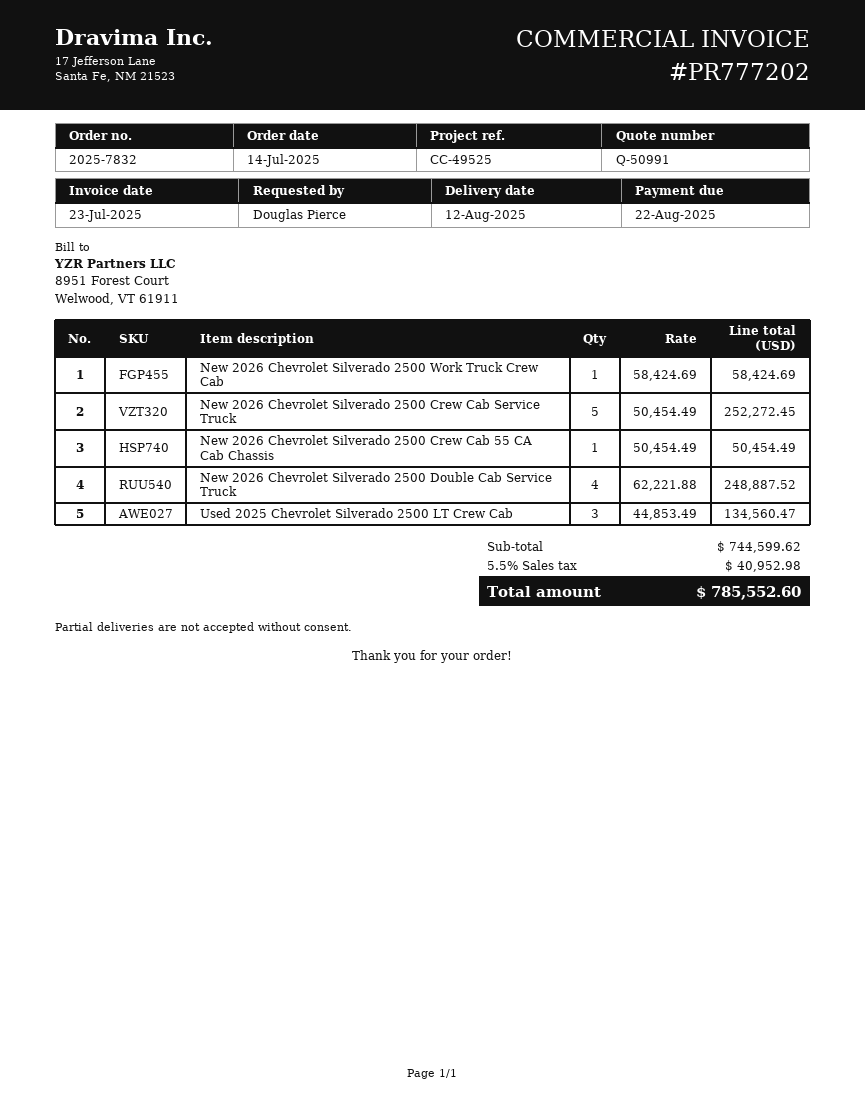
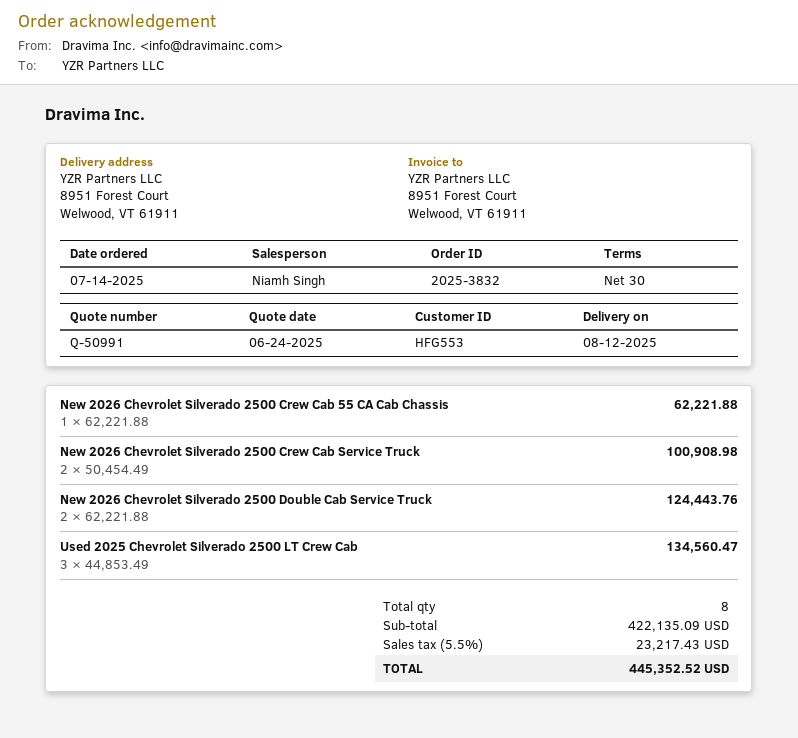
order number: 2025-7832 -> 2025-3832
New 2026 Chevrolet Silverado 2500 Work Truck Crew Cab: 1 x 58424.69 = 58424.69 -> none
New 2026 Chevrolet Silverado 2500 Crew Cab Service Truck: 5 x 50454.49 = 252272.45 -> 2 x 50454.49 = 100908.98
New 2026 Chevrolet Silverado 2500 Crew Cab 55 CA Cab Chassis: 1 x 50454.49 = 50454.49 -> 1 x 62221.88 = 62221.88
New 2026 Chevrolet Silverado 2500 Double Cab Service Truck: 4 x 62221.88 = 248887.52 -> 2 x 62221.88 = 124443.76
subtotal: 744599.62 -> 422135.09
tax: 5.5% = 40952.98 -> 5.5% = 23217.43
total: 785552.60 -> 445352.52

